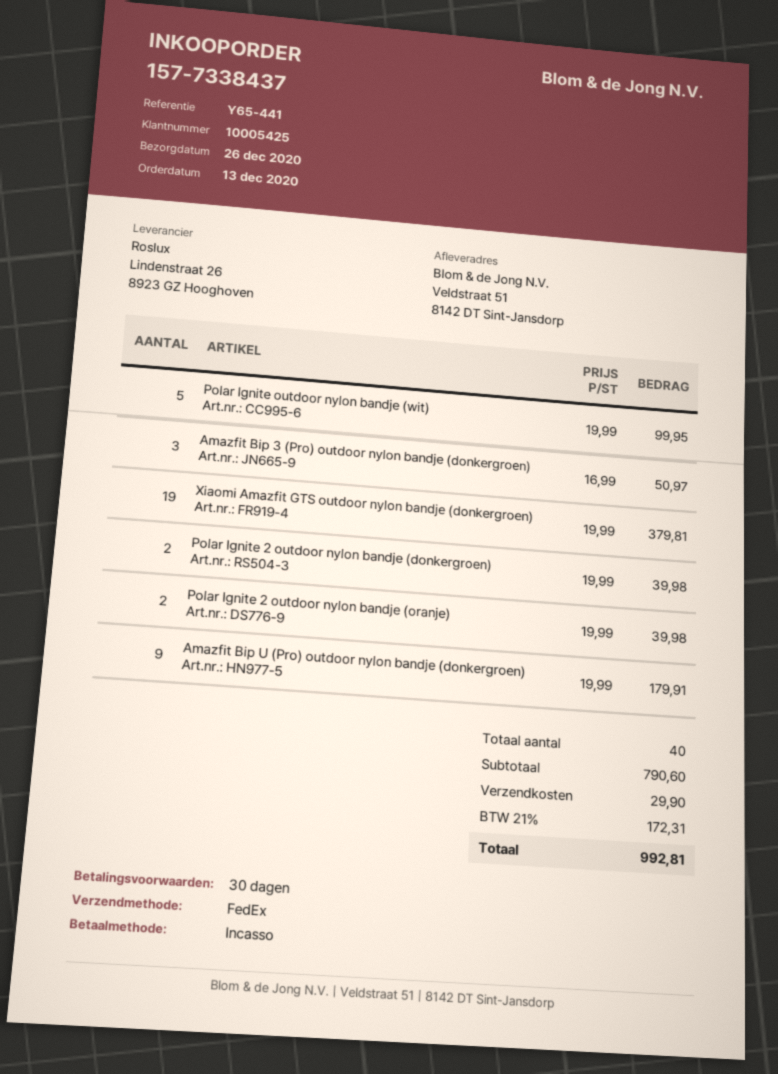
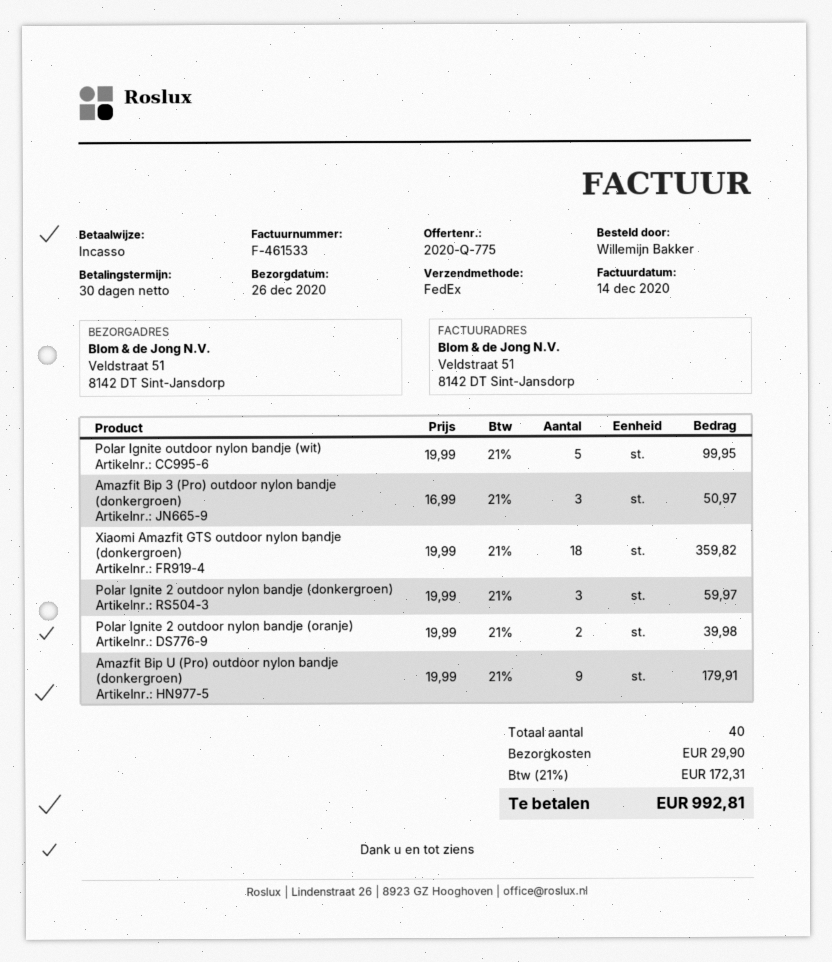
Xiaomi Amazfit GTS outdoor nylon bandje (donkergroen): 19 x 19.99 = 379.81 -> 18 x 19.99 = 359.82
Polar Ignite 2 outdoor nylon bandje (donkergroen): 2 x 19.99 = 39.98 -> 3 x 19.99 = 59.97

